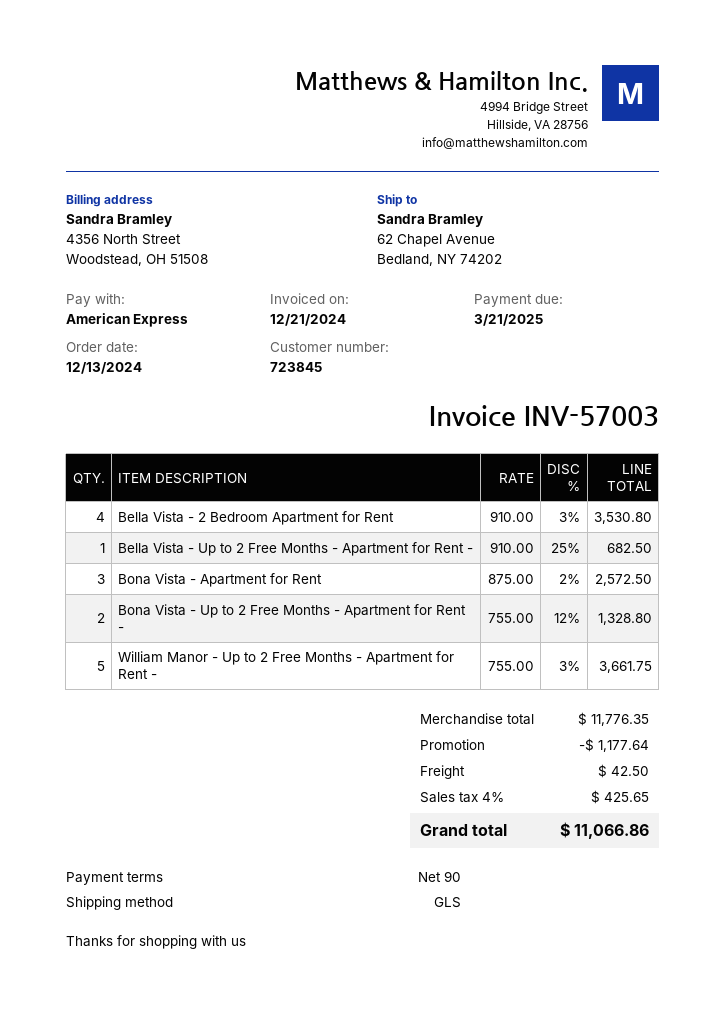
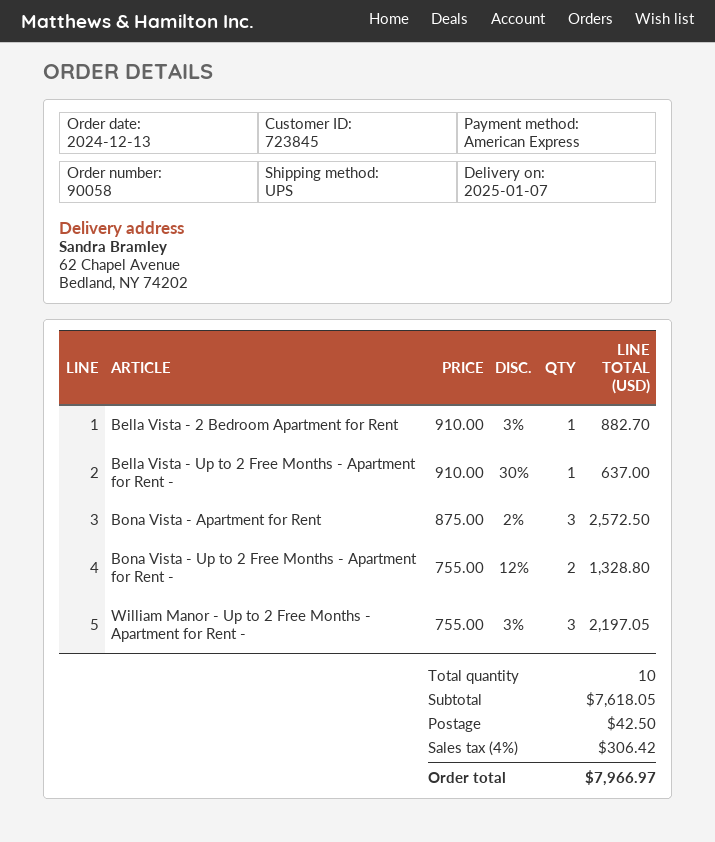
shipping method: GLS -> UPS
Bella Vista - 2 Bedroom Apartment for Rent: 4 x 910.00 - 3% = 3530.80 -> 1 x 910.00 - 3% = 882.70
Bella Vista - Up to 2 Free Months - Apartment for Rent -: 1 x 910.00 - 25% = 682.50 -> 1 x 910.00 - 30% = 637.00
William Manor - Up to 2 Free Months - Apartment for Rent -: 5 x 755.00 - 3% = 3661.75 -> 3 x 755.00 - 3% = 2197.05
subtotal: 11776.35 -> 7618.05
discount: 1177.64 -> none
tax: 4% = 425.65 -> 4% = 306.42
total: 11066.86 -> 7966.97

